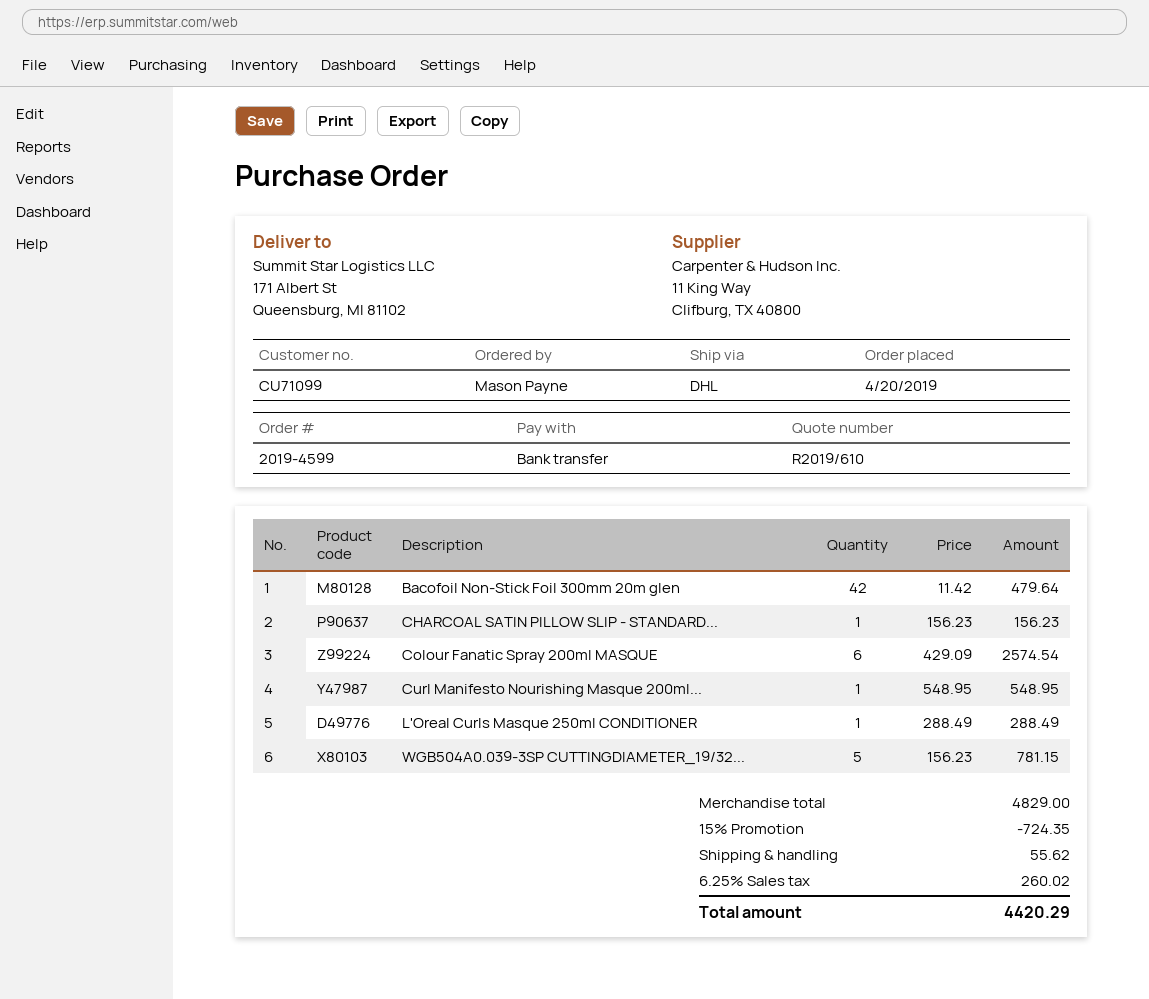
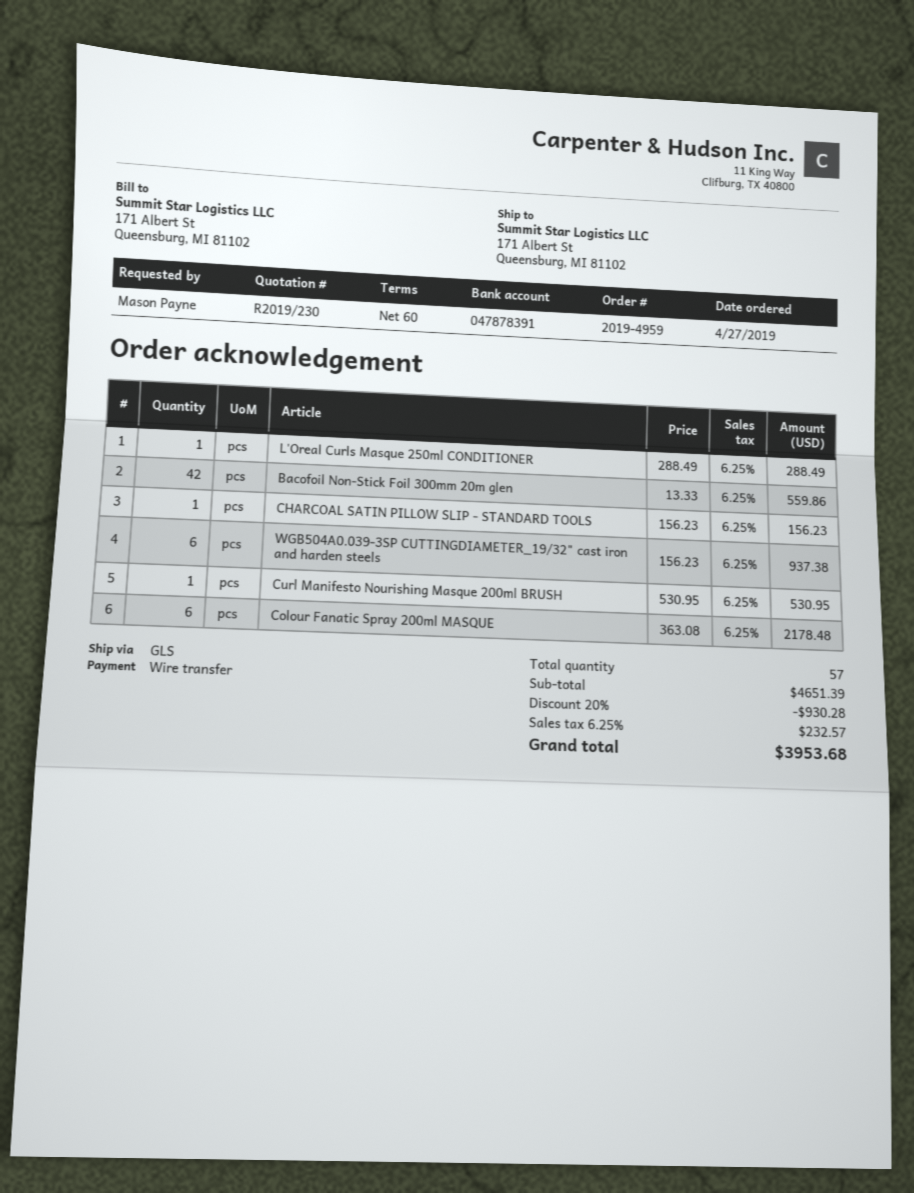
quote number: R2019/610 -> R2019/230
order number: 2019-4599 -> 2019-4959
order date: 2019-04-20 -> 2019-04-27
shipping method: DHL -> GLS
Bacofoil Non-Stick Foil 300mm 20m glen: 42 x 11.42 = 479.64 -> 42 x 13.33 = 559.86
Colour Fanatic Spray 200ml MASQUE: 6 x 429.09 = 2574.54 -> 6 x 363.08 = 2178.48
Curl Manifesto Nourishing Masque 200ml...: 1 x 548.95 = 548.95 -> 1 x 530.95 = 530.95
WGB504A0.039-3SP CUTTINGDIAMETER_19/32...: 5 x 156.23 = 781.15 -> 6 x 156.23 = 937.38
subtotal: 4829.00 -> 4651.39
discount: 15% = 724.35 -> 20% = 930.28
shipping: 55.62 -> none
tax: 6.25% = 260.02 -> 6.25% = 232.57
total: 4420.29 -> 3953.68

